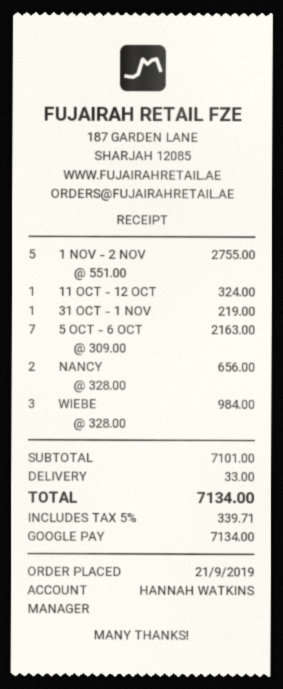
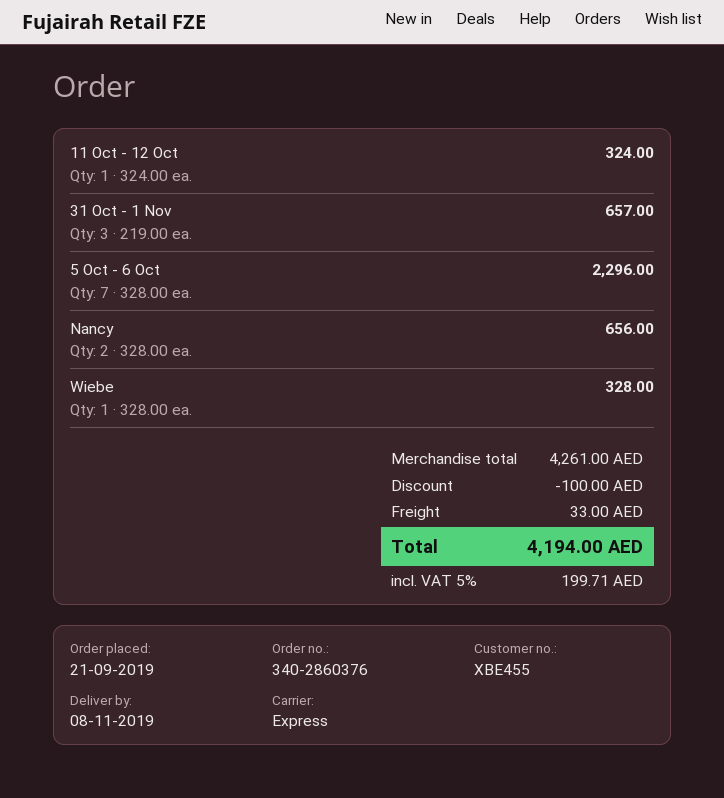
1 NOV - 2 NOV: 5 x 551.00 = 2755.00 -> none
31 OCT - 1 NOV: 1 x 219.00 = 219.00 -> 3 x 219.00 = 657.00
5 OCT - 6 OCT: 7 x 309.00 = 2163.00 -> 7 x 328.00 = 2296.00
WIEBE: 3 x 328.00 = 984.00 -> 1 x 328.00 = 328.00
subtotal: 7101.00 -> 4261.00
discount: none -> 100.00
tax: 5% = 339.71 -> 5% = 199.71
total: 7134.00 -> 4194.00

